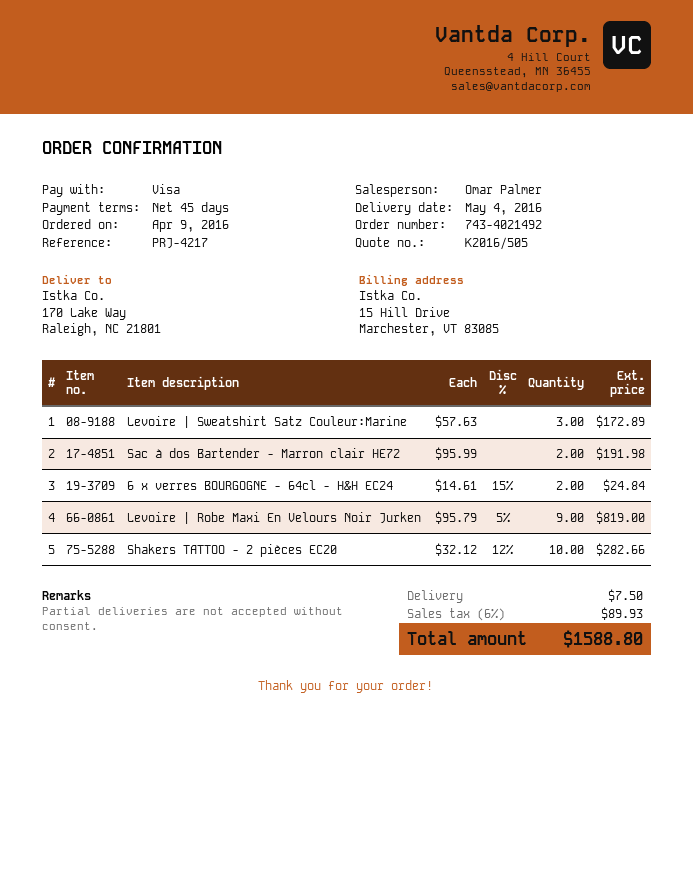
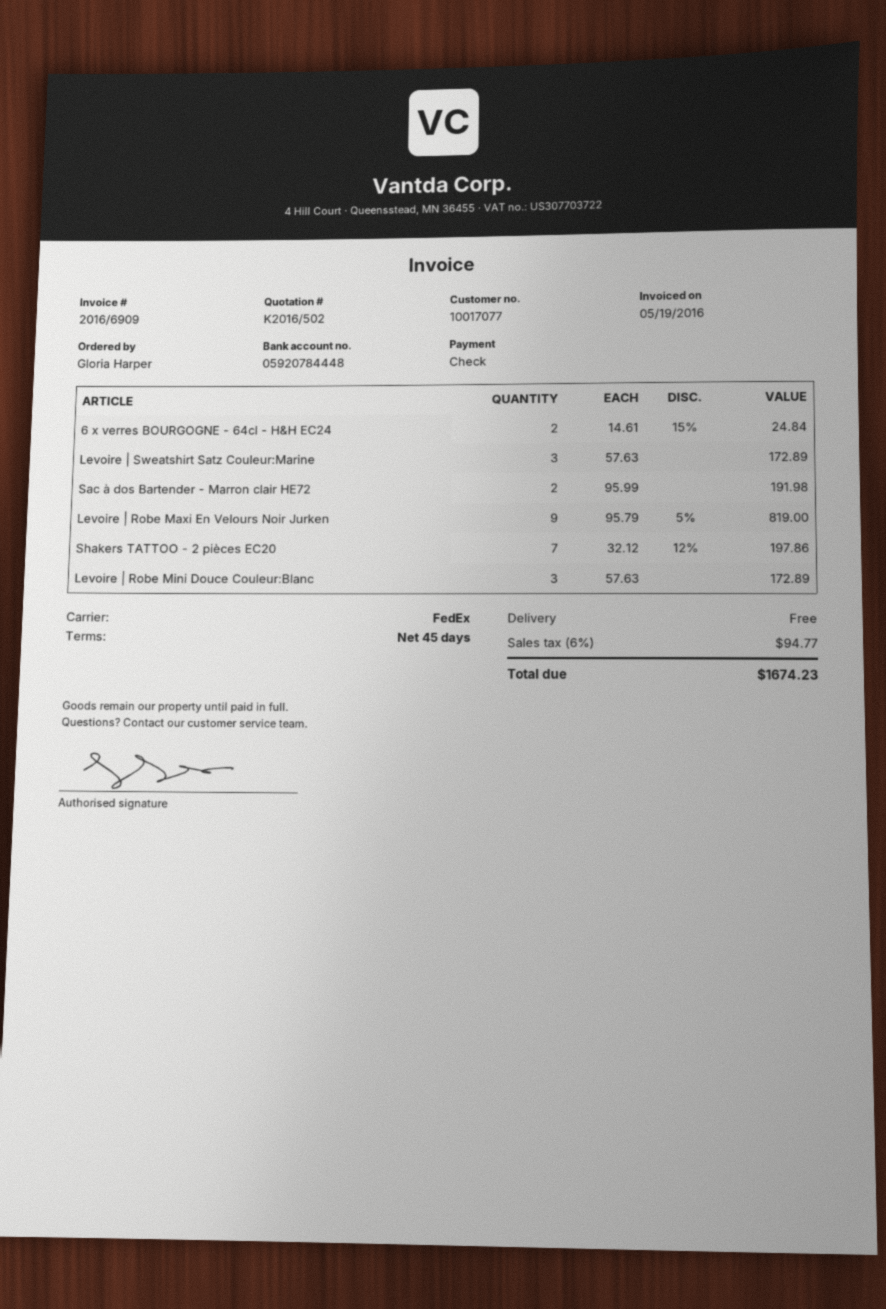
quote number: K2016/505 -> K2016/502
payment method: Visa -> cheque
Shakers TATTOO - 2 pièces EC20: 10 x 32.12 - 12% = 282.66 -> 7 x 32.12 - 12% = 197.86
Levoire | Robe Mini Douce Couleur:Blanc: none -> 3 x 57.63 = 172.89
shipping: 7.50 -> 0.00
tax: 6% = 89.93 -> 6% = 94.77
total: 1588.80 -> 1674.23

